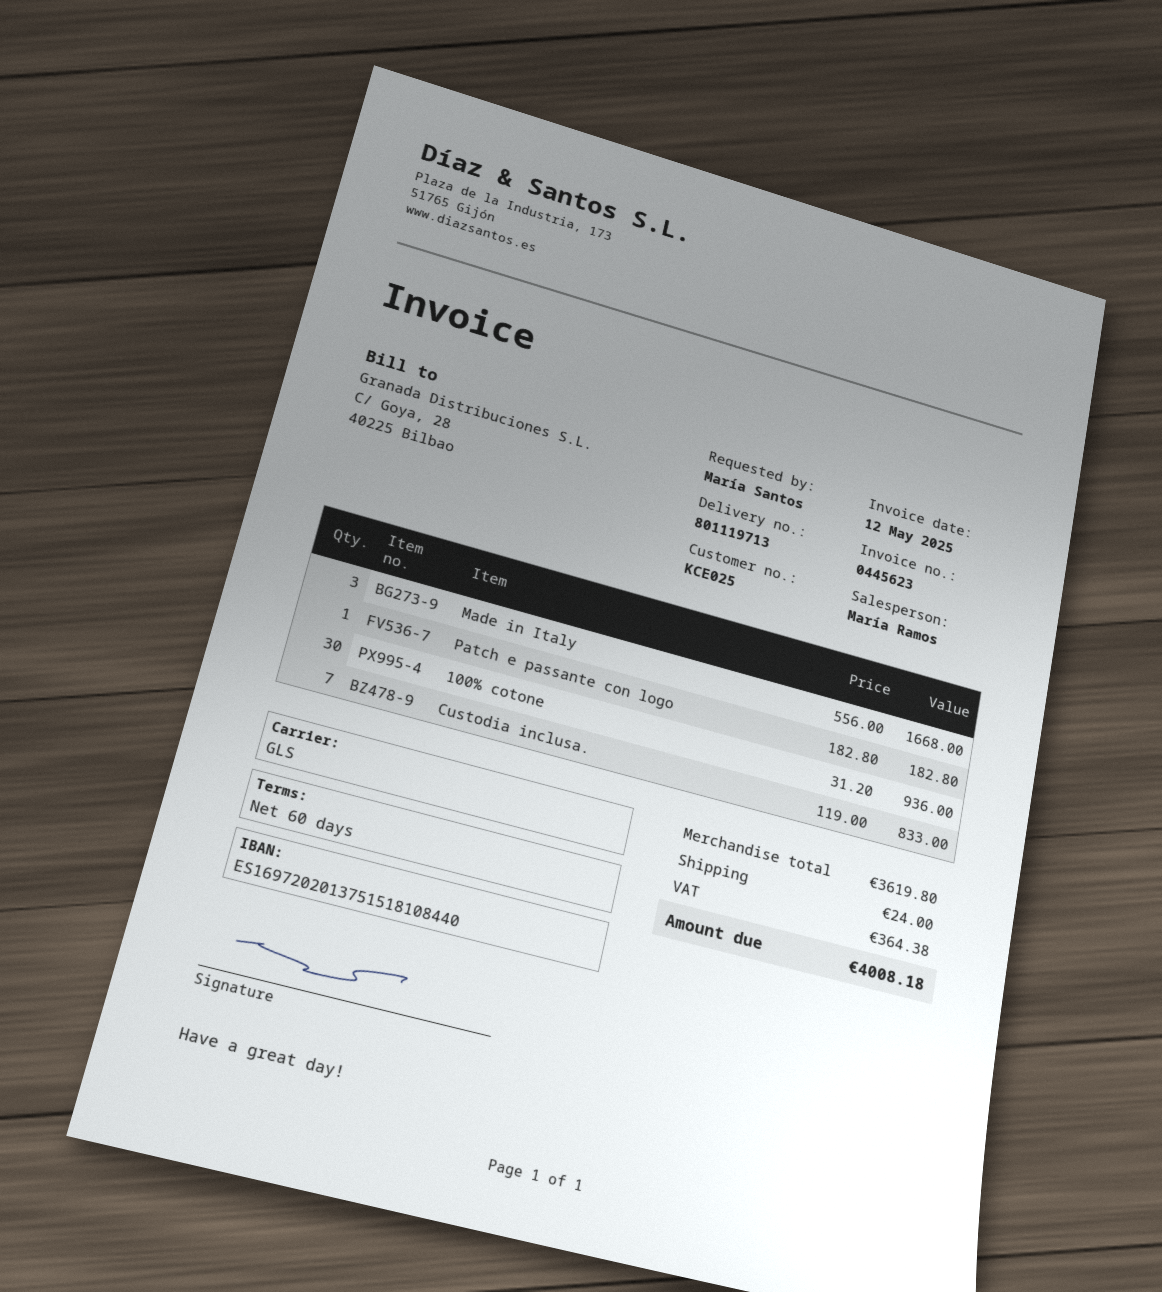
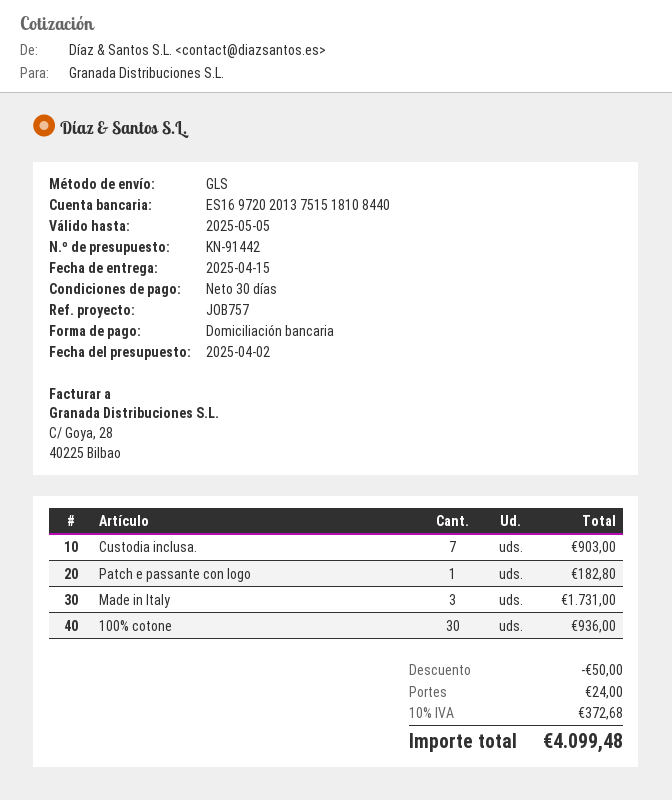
payment terms: 60 days -> 30 days
Made in Italy: 3 for 1668.00 -> 3 for 1731.00
Custodia inclusa.: 7 for 833.00 -> 7 for 903.00
discount: none -> 50.00
tax: 364.38 -> 372.68
total: 4008.18 -> 4099.48

